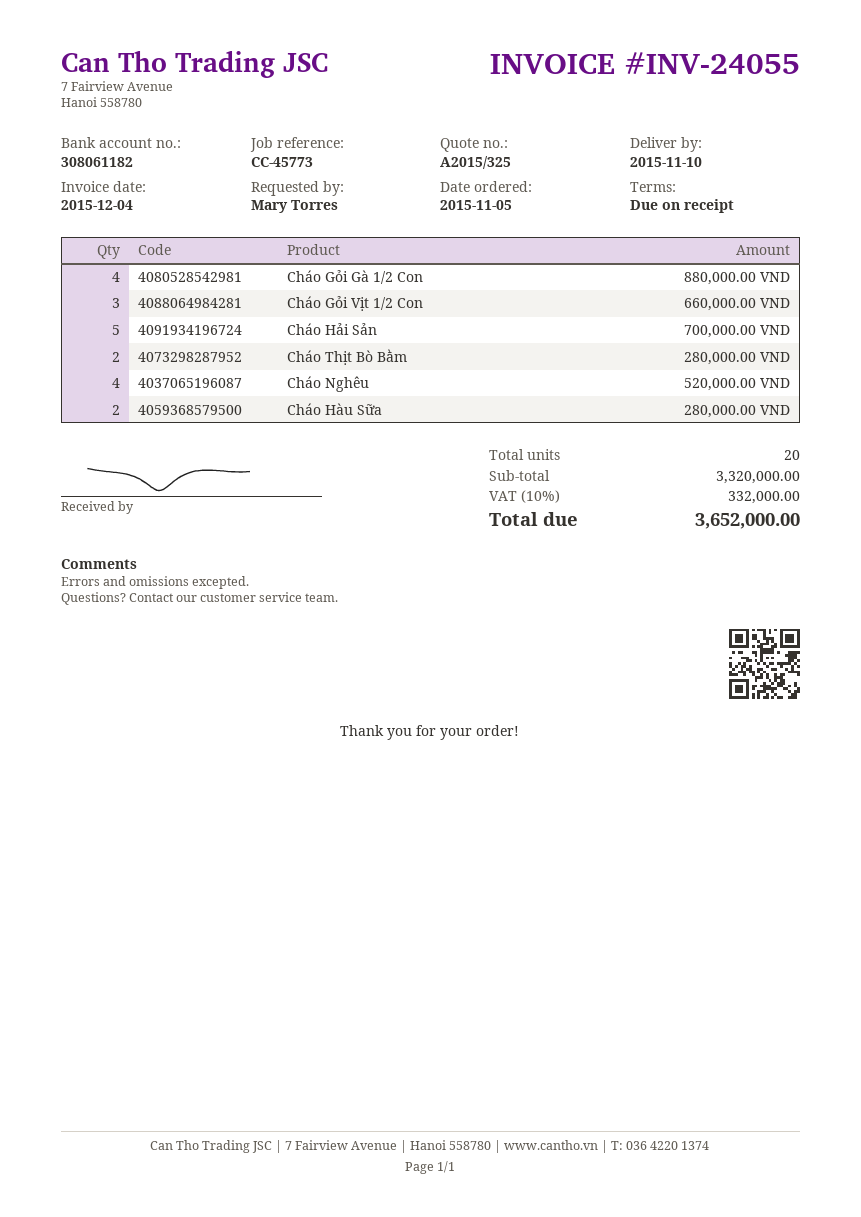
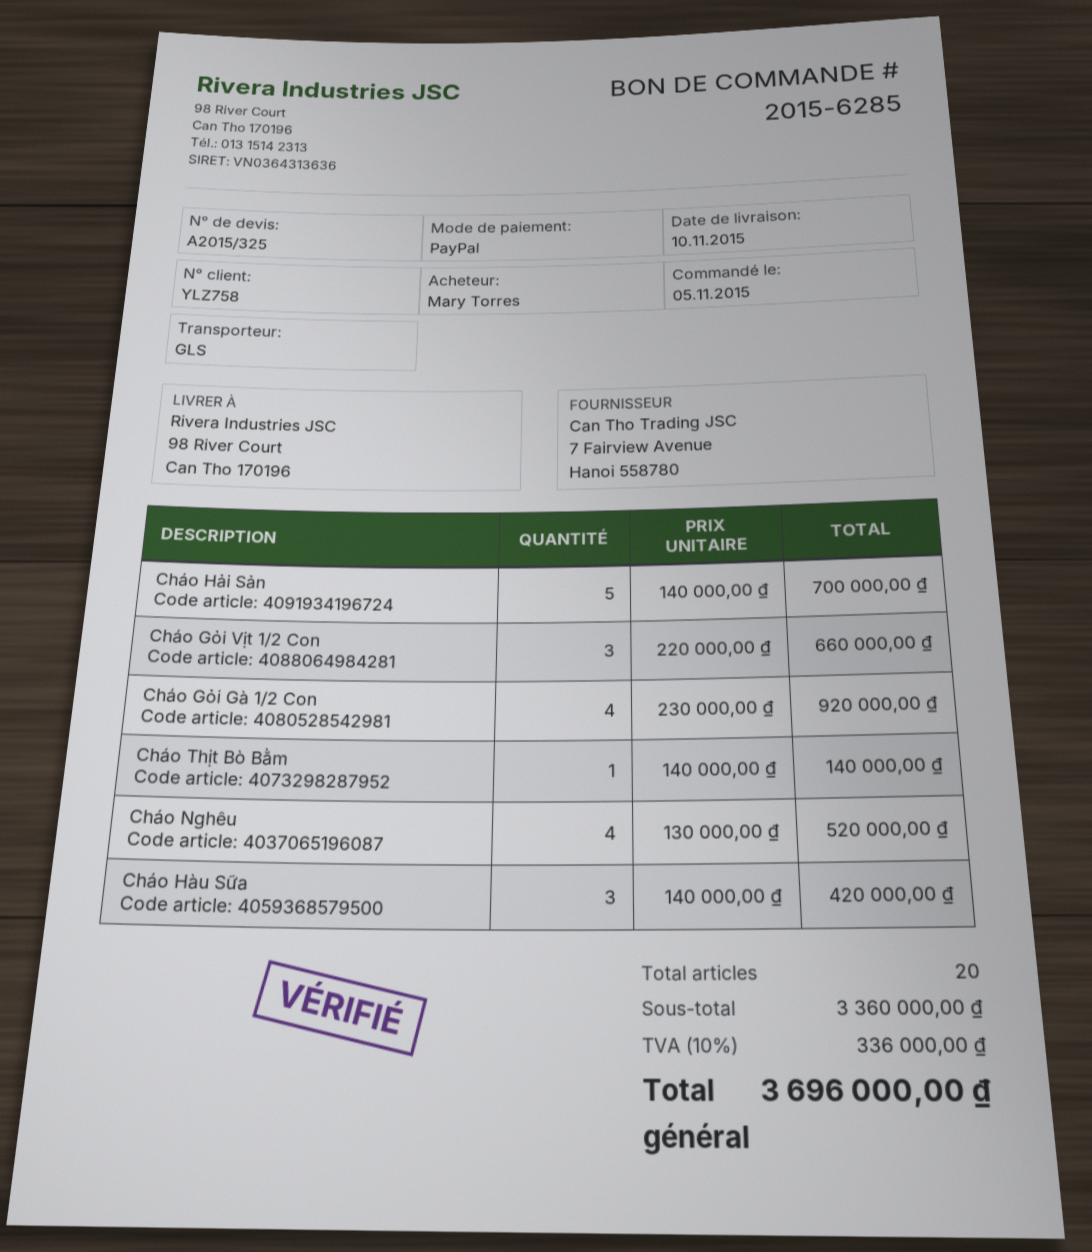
Cháo Gỏi Gà 1/2 Con: 4 for 880000.00 -> 4 for 920000.00
Cháo Thịt Bò Bằm: 2 for 280000.00 -> 1 for 140000.00
Cháo Hàu Sữa: 2 for 280000.00 -> 3 for 420000.00
subtotal: 3320000.00 -> 3360000.00
tax: 10% = 332000.00 -> 10% = 336000.00
total: 3652000.00 -> 3696000.00

